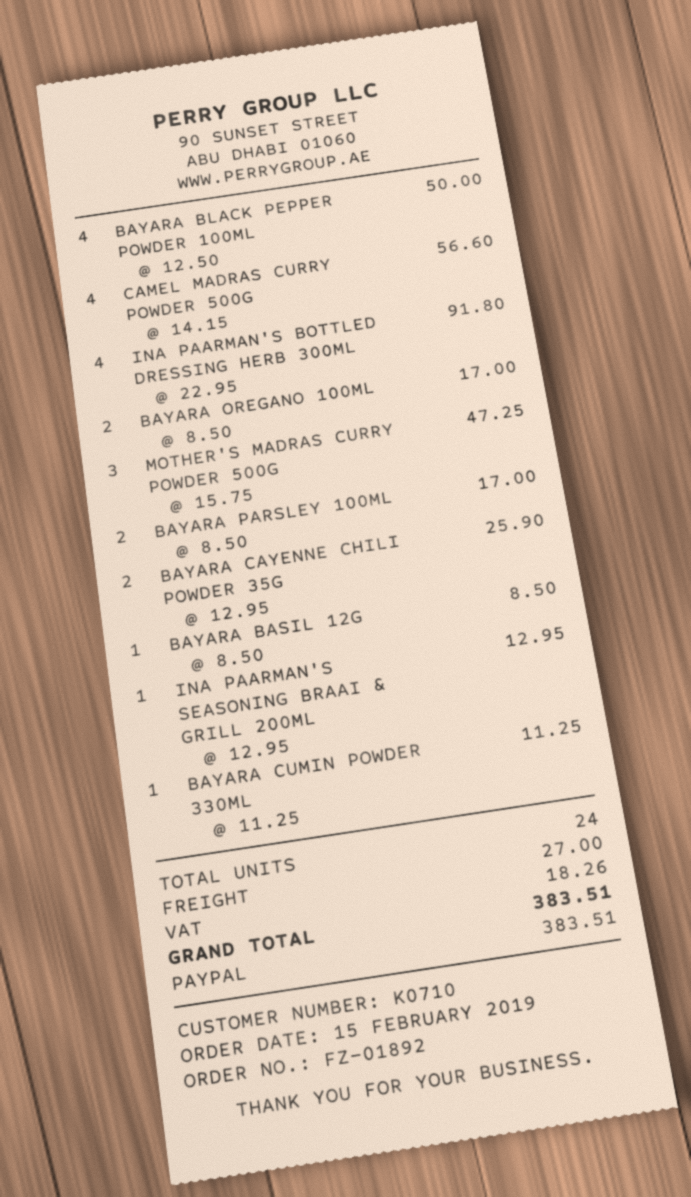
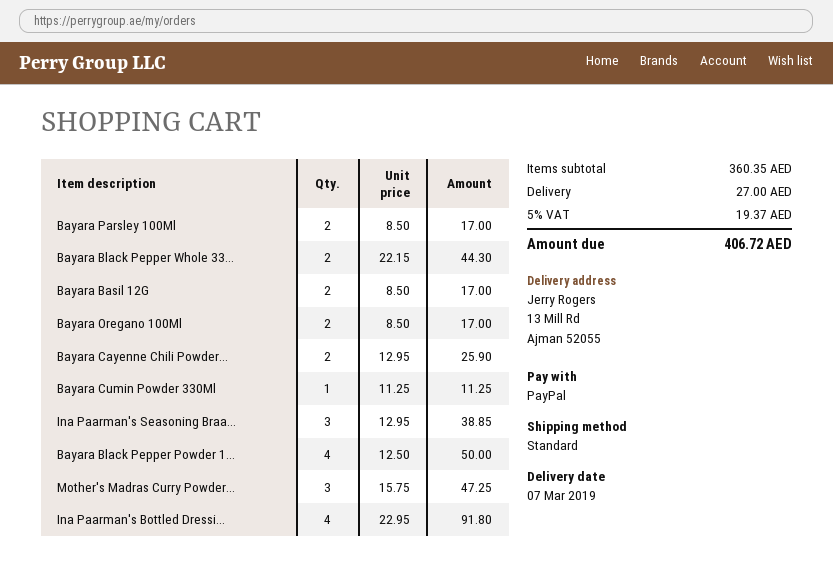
CAMEL MADRAS CURRY POWDER 500G: 4 x 14.15 = 56.60 -> none
BAYARA BASIL 12G: 1 x 8.50 = 8.50 -> 2 x 8.50 = 17.00
INA PAARMAN'S SEASONING BRAAI & GRILL 200ML: 1 x 12.95 = 12.95 -> 3 x 12.95 = 38.85
Bayara Black Pepper Whole 33...: none -> 2 x 22.15 = 44.30
tax: 18.26 -> 19.37
total: 383.51 -> 406.72

